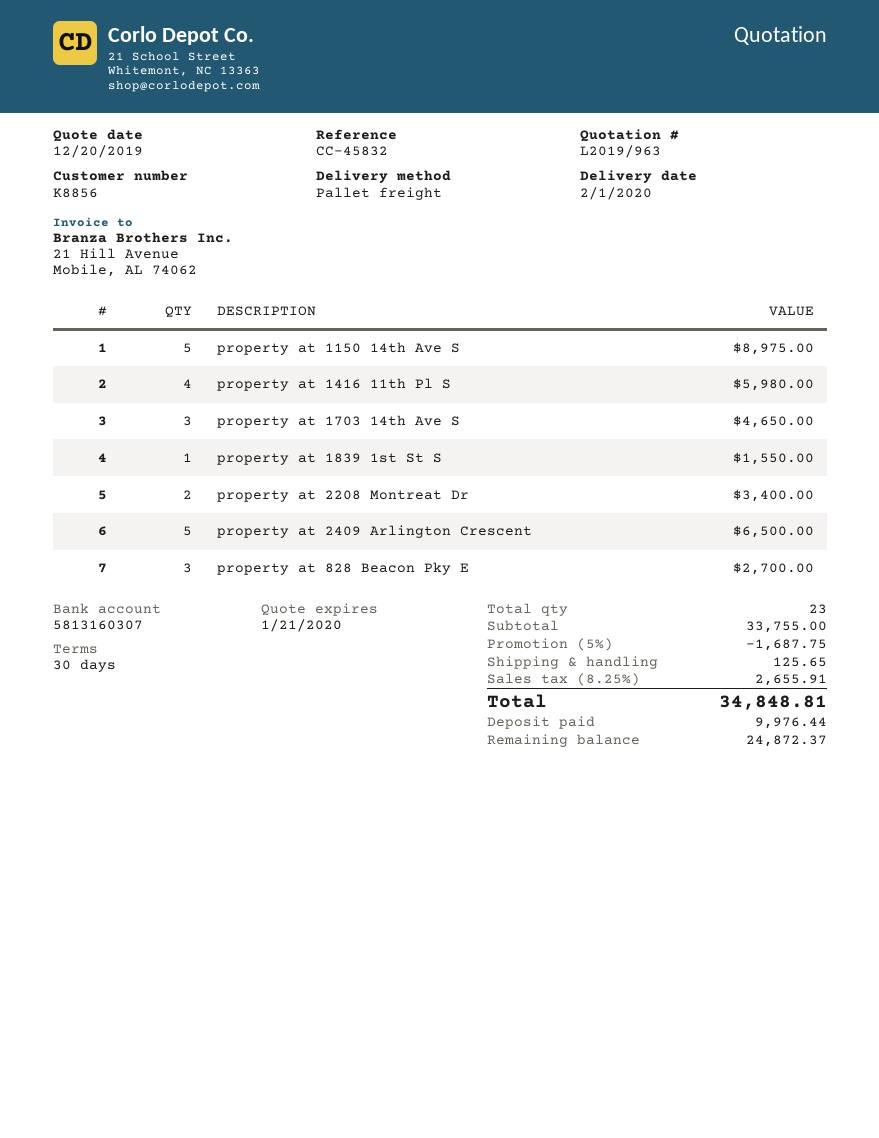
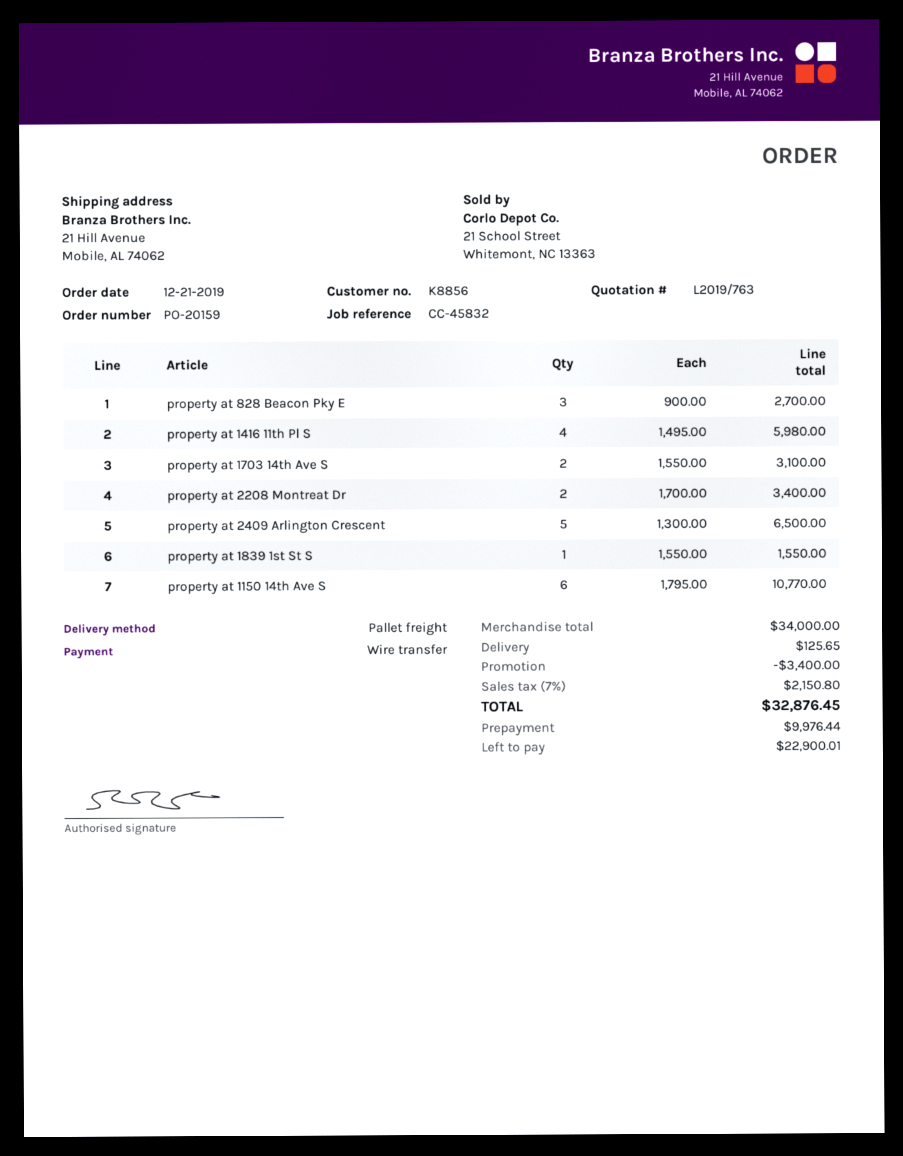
quote number: L2019/963 -> L2019/763
property at 1150 14th Ave S: 5 for 8975.00 -> 6 for 10770.00
property at 1703 14th Ave S: 3 for 4650.00 -> 2 for 3100.00
subtotal: 33755.00 -> 34000.00
discount: 1687.75 -> 3400.00
tax: 8.25% = 2655.91 -> 7% = 2150.80
total: 34848.81 -> 32876.45
balance: 24872.37 -> 22900.01

